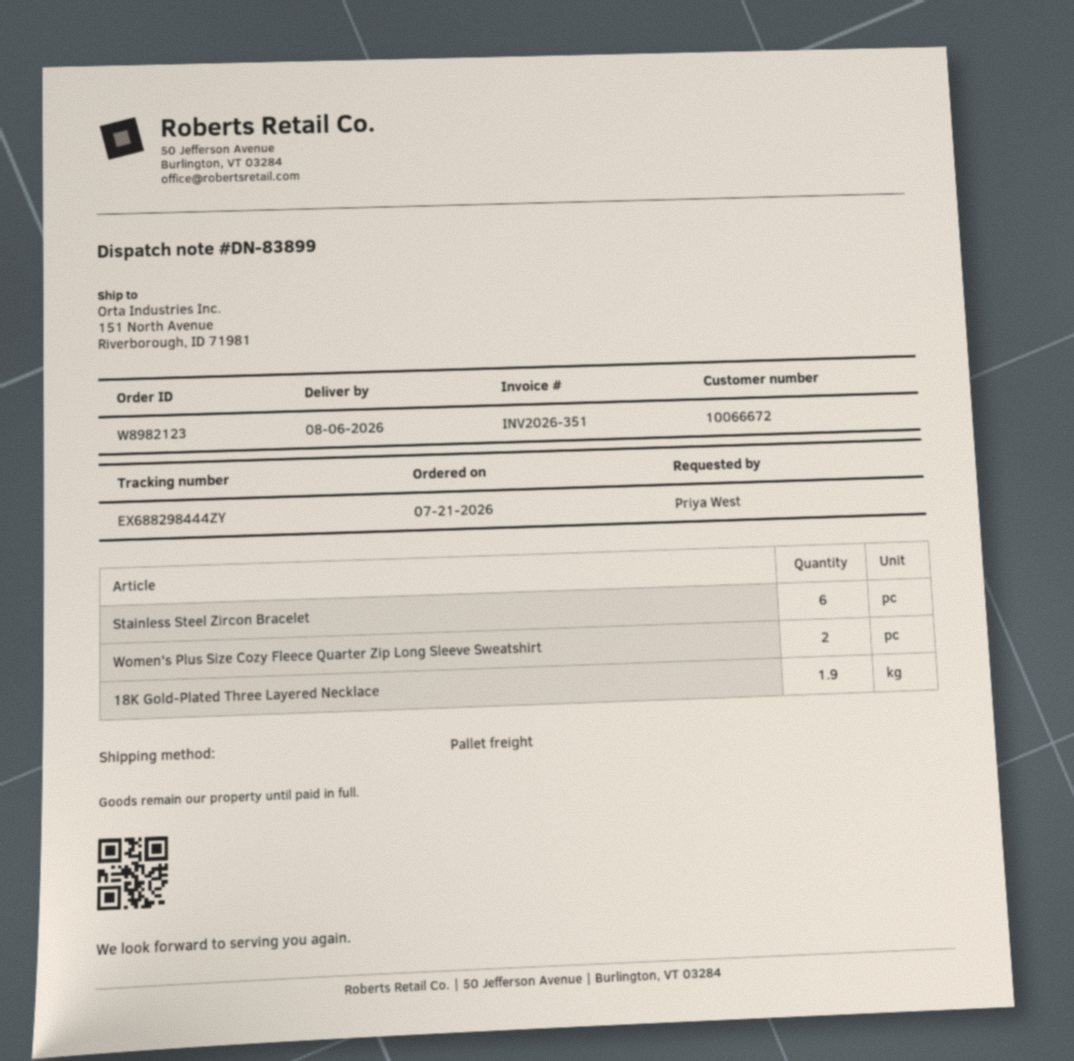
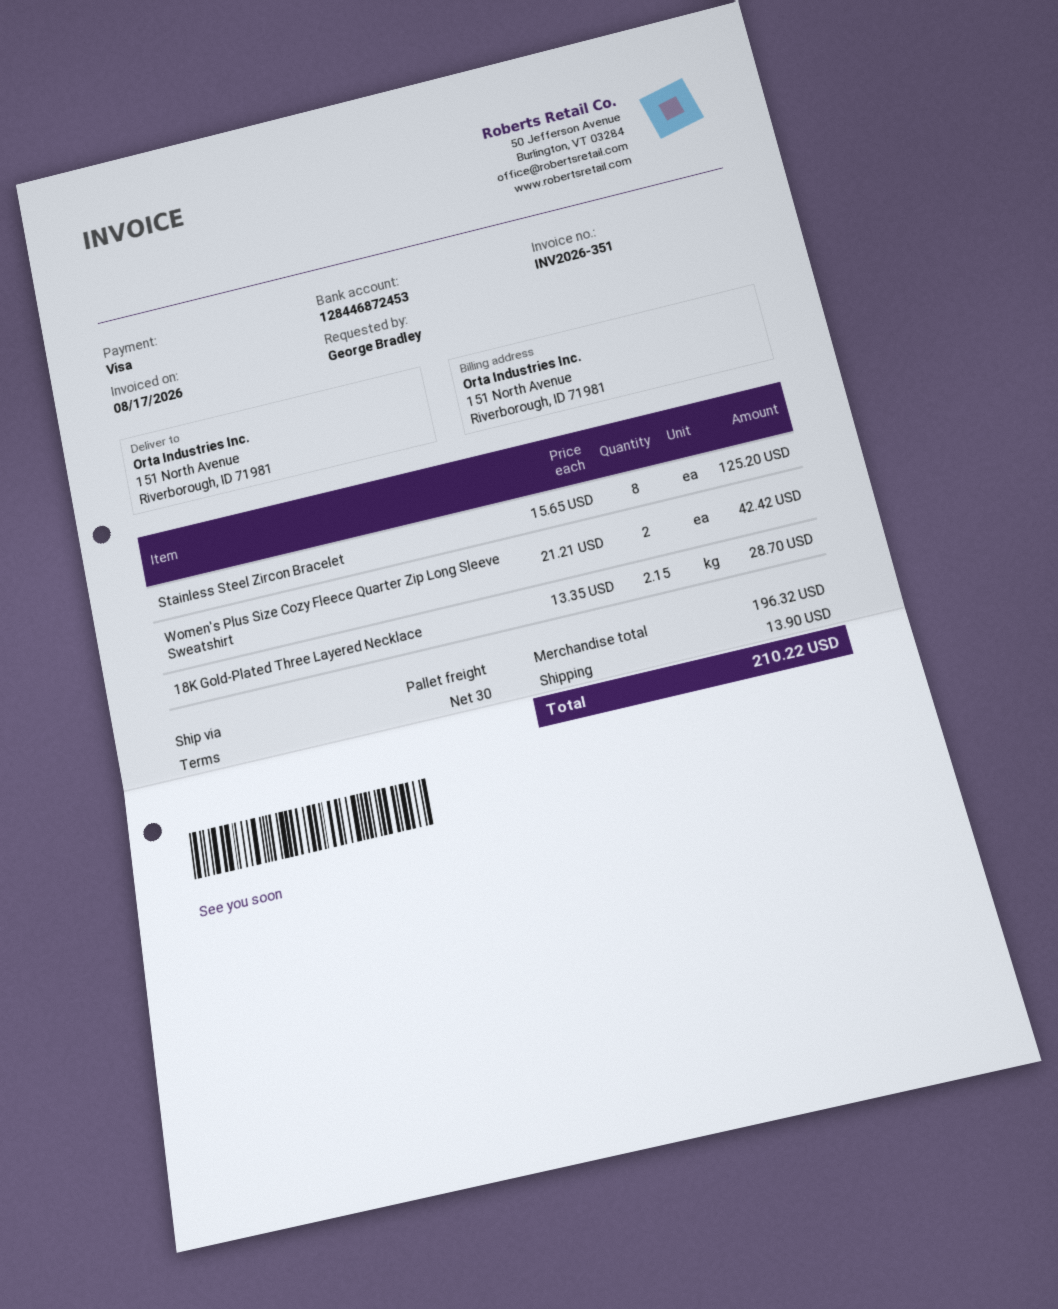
ordered by: Priya West -> George Bradley
Stainless Steel Zircon Bracelet: 6 -> 8
18K Gold-Plated Three Layered Necklace: 1.9 -> 2.15

